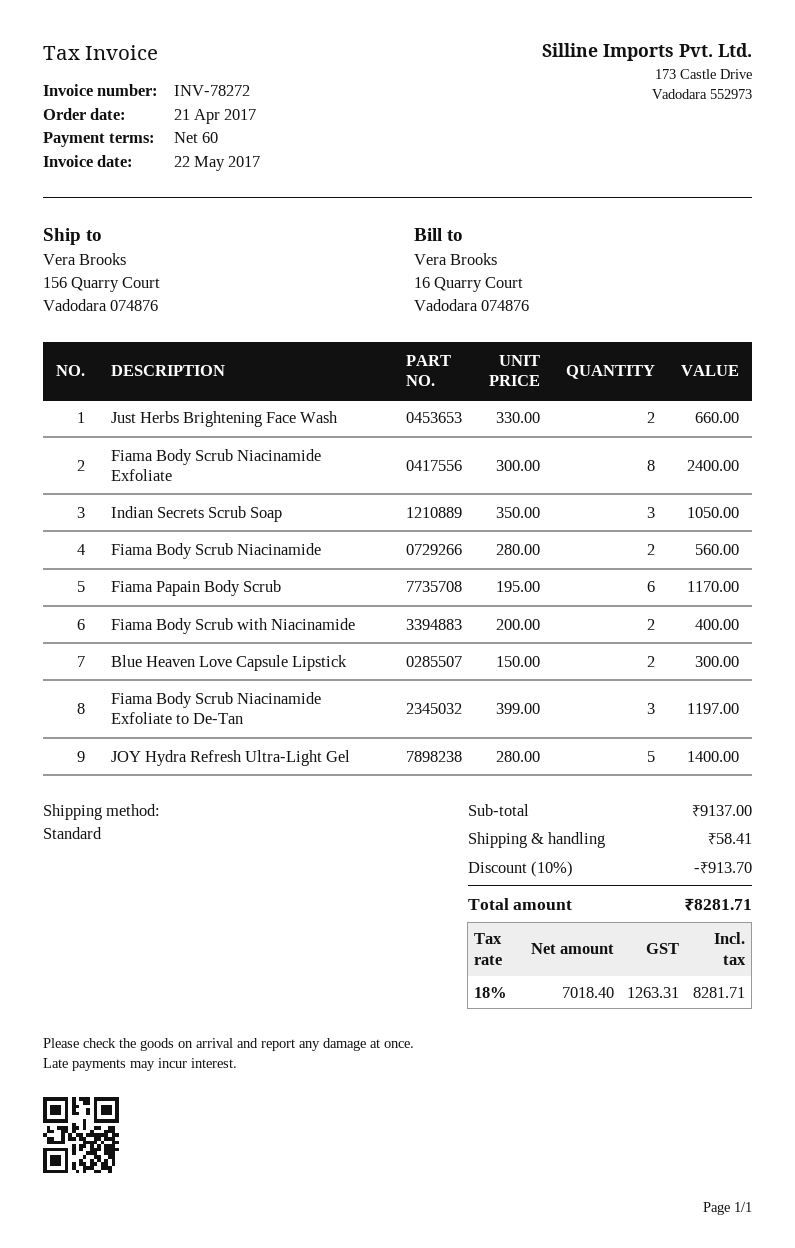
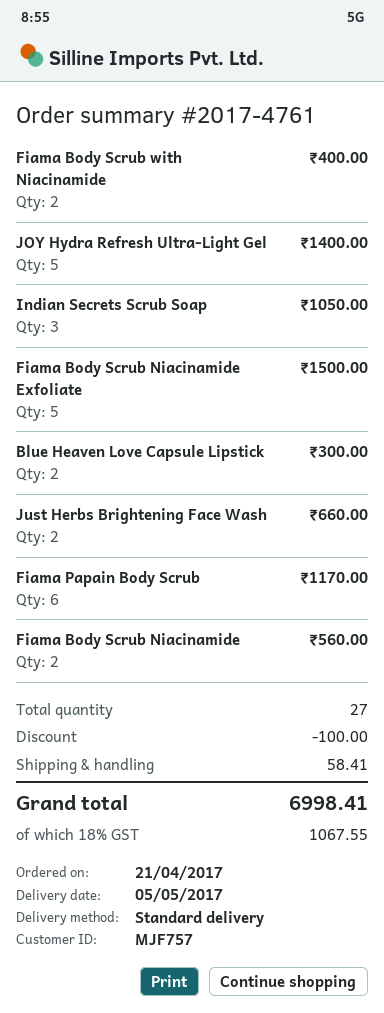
Fiama Body Scrub Niacinamide Exfoliate: 8 for 2400.00 -> 5 for 1500.00
Fiama Body Scrub Niacinamide Exfoliate to De-Tan: 3 for 1197.00 -> none
discount: 913.70 -> 100.00
tax: 18% = 1263.31 -> 18% = 1067.55
total: 8281.71 -> 6998.41

